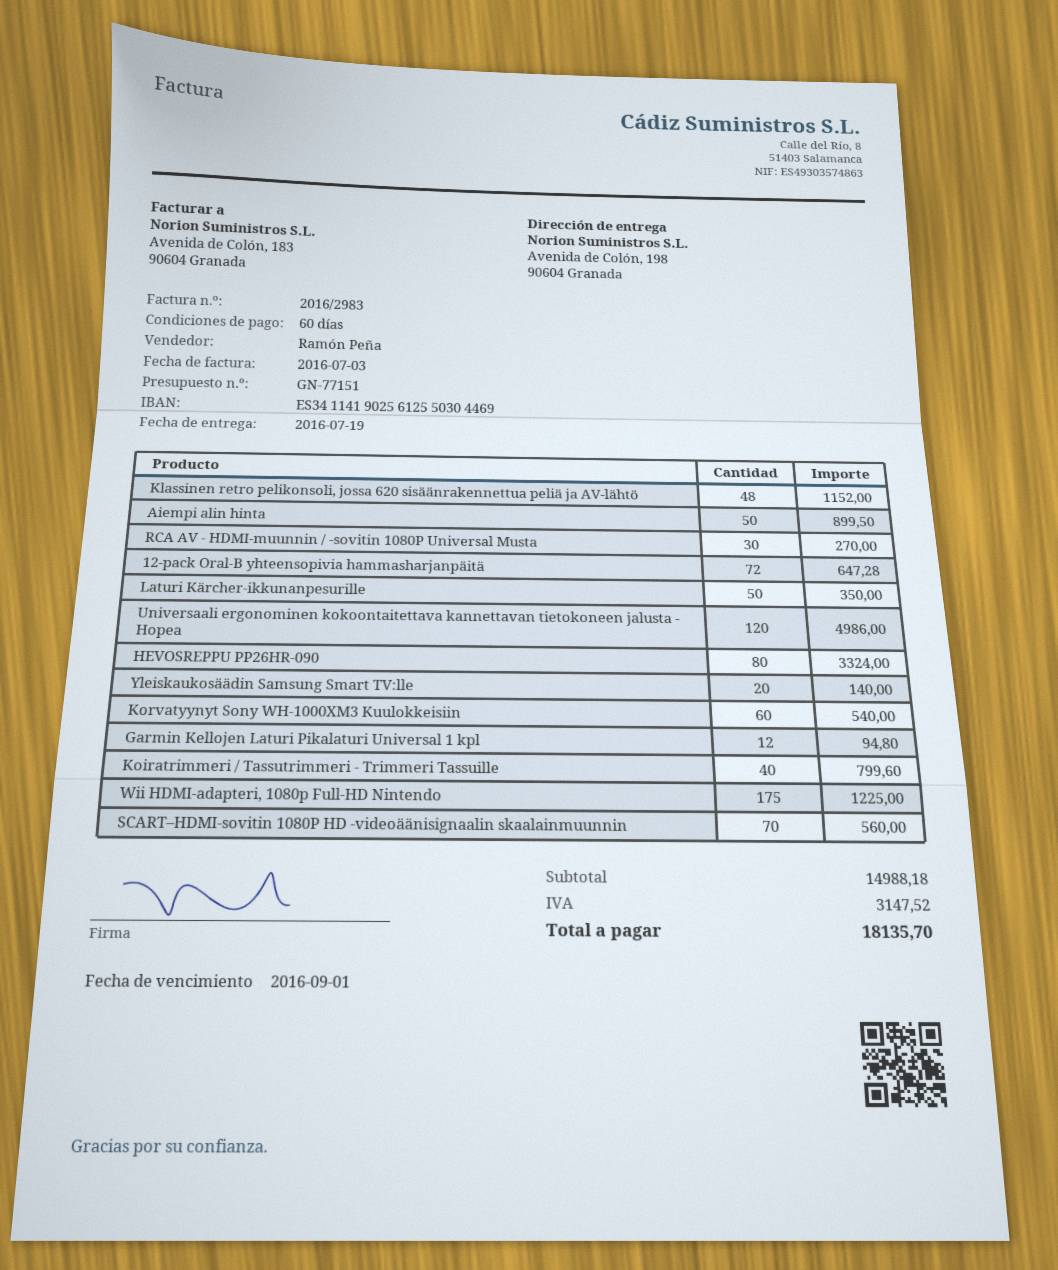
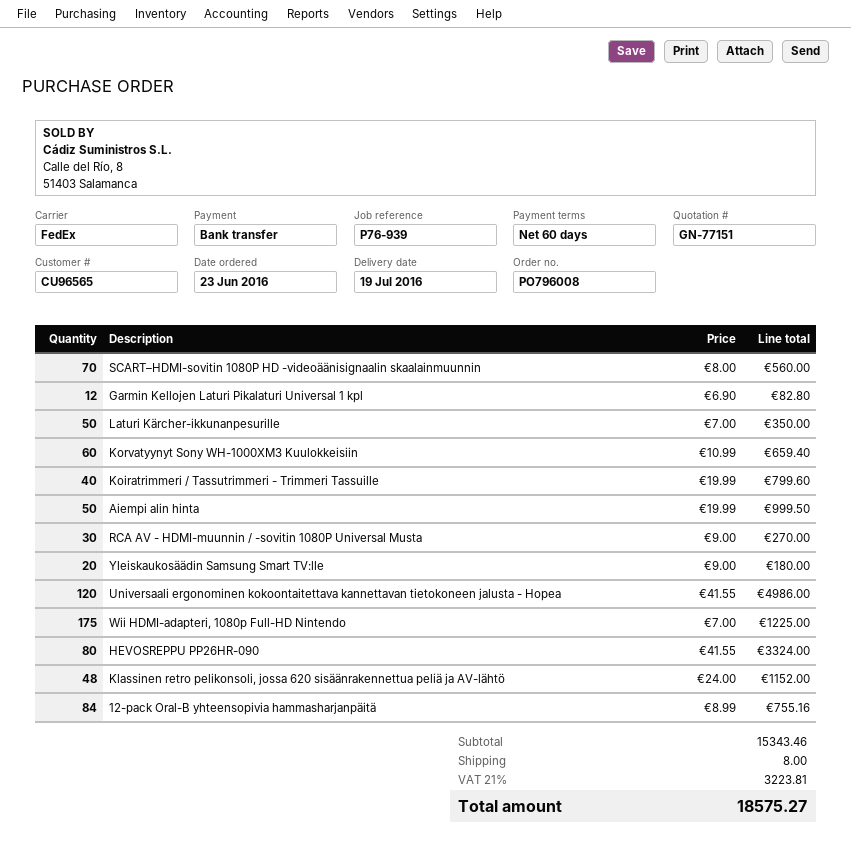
Aiempi alin hinta: 50 for 899.50 -> 50 for 999.50
12-pack Oral-B yhteensopivia hammasharjanpäitä: 72 for 647.28 -> 84 for 755.16
Yleiskaukosäädin Samsung Smart TV:lle: 20 for 140.00 -> 20 for 180.00
Korvatyynyt Sony WH-1000XM3 Kuulokkeisiin: 60 for 540.00 -> 60 for 659.40
Garmin Kellojen Laturi Pikalaturi Universal 1 kpl: 12 for 94.80 -> 12 for 82.80
subtotal: 14988.18 -> 15343.46
shipping: none -> 8.00
tax: 3147.52 -> 3223.81
total: 18135.70 -> 18575.27

